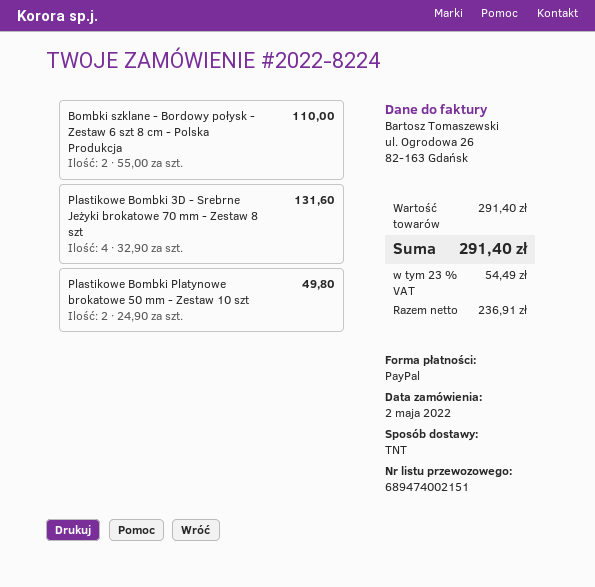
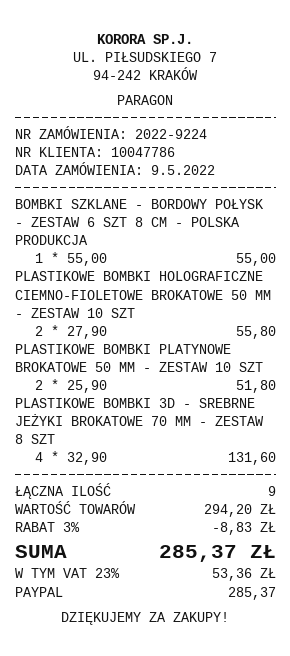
order number: 2022-8224 -> 2022-9224
order date: 2022-05-02 -> 2022-05-09
Bombki szklane - Bordowy połysk - Zestaw 6 szt 8 cm - Polska Produkcja: 2 x 55.00 = 110.00 -> 1 x 55.00 = 55.00
Plastikowe Bombki Platynowe brokatowe 50 mm - Zestaw 10 szt: 2 x 24.90 = 49.80 -> 2 x 25.90 = 51.80
PLASTIKOWE BOMBKI HOLOGRAFICZNE CIEMNO-FIOLETOWE BROKATOWE 50 MM - ZESTAW 10 SZT: none -> 2 x 27.90 = 55.80
subtotal: 291.40 -> 294.20
discount: none -> 3% = 8.83
tax: 23% = 54.49 -> 23% = 53.36
total: 291.40 -> 285.37

